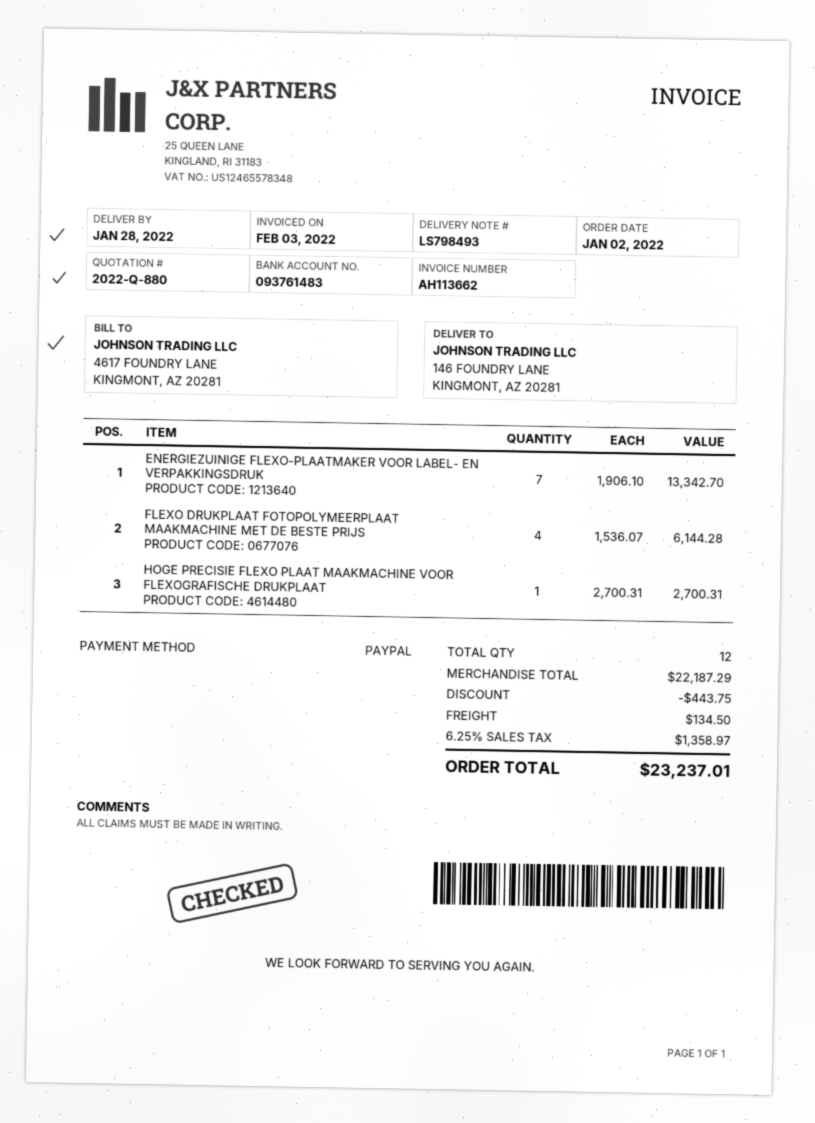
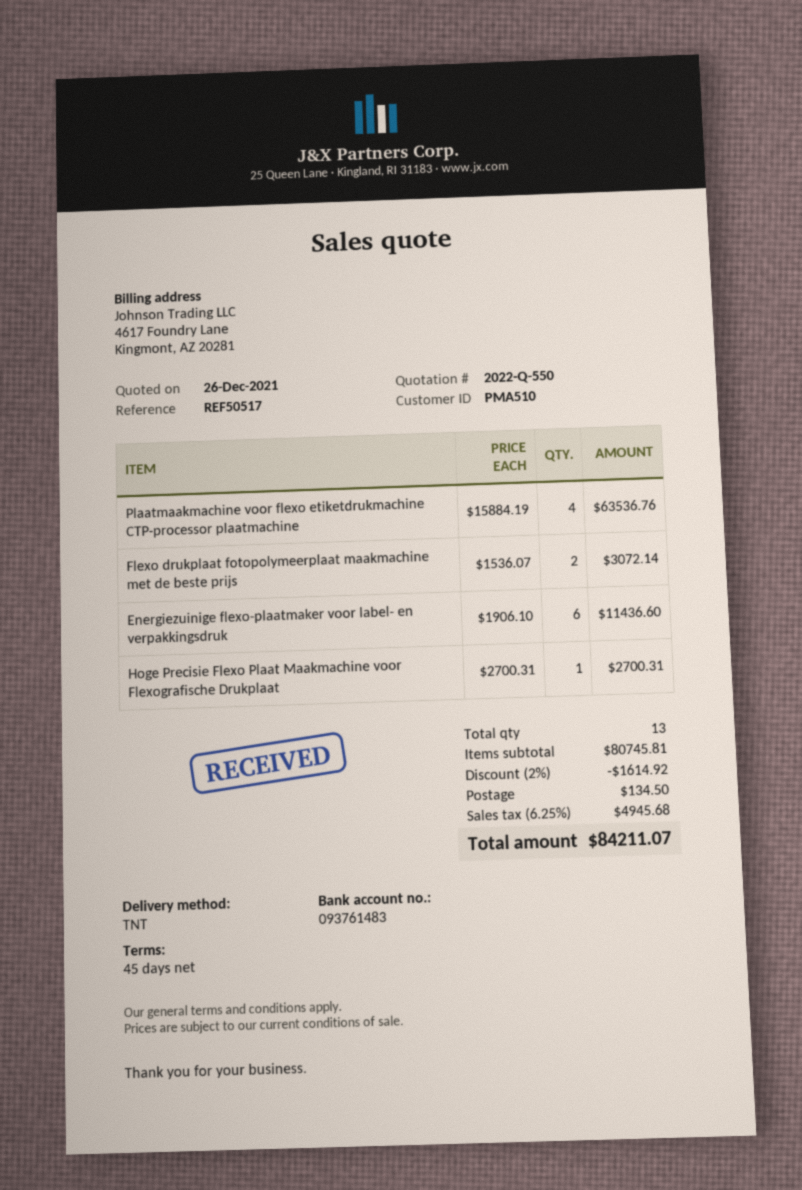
quote number: 2022-Q-880 -> 2022-Q-550
ENERGIEZUINIGE FLEXO-PLAATMAKER VOOR LABEL- EN VERPAKKINGSDRUK: 7 x 1906.10 = 13342.70 -> 6 x 1906.10 = 11436.60
FLEXO DRUKPLAAT FOTOPOLYMEERPLAAT MAAKMACHINE MET DE BESTE PRIJS: 4 x 1536.07 = 6144.28 -> 2 x 1536.07 = 3072.14
Plaatmaakmachine voor flexo etiketdrukmachine CTP-processor plaatmachine: none -> 4 x 15884.19 = 63536.76
total quantity: 12 -> 13
subtotal: 22187.29 -> 80745.81
discount: 443.75 -> 1614.92
tax: 6.25% = 1358.97 -> 6.25% = 4945.68
total: 23237.01 -> 84211.07

